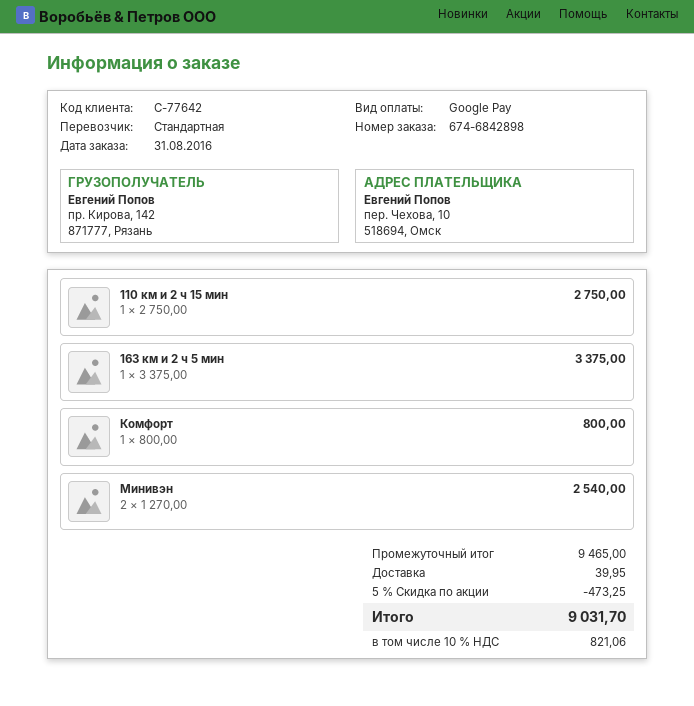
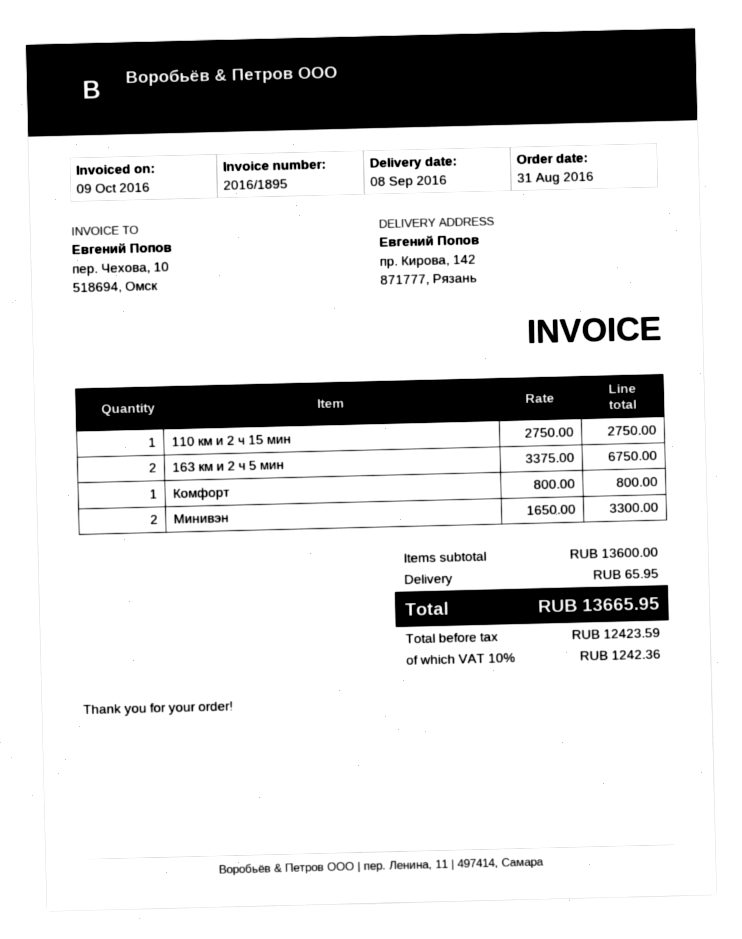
163 км и 2 ч 5 мин: 1 x 3375.00 = 3375.00 -> 2 x 3375.00 = 6750.00
Минивэн: 2 x 1270.00 = 2540.00 -> 2 x 1650.00 = 3300.00
subtotal: 9465.00 -> 13600.00
discount: 5% = 473.25 -> none
shipping: 39.95 -> 65.95
tax: 10% = 821.06 -> 10% = 1242.36
total: 9031.70 -> 13665.95

